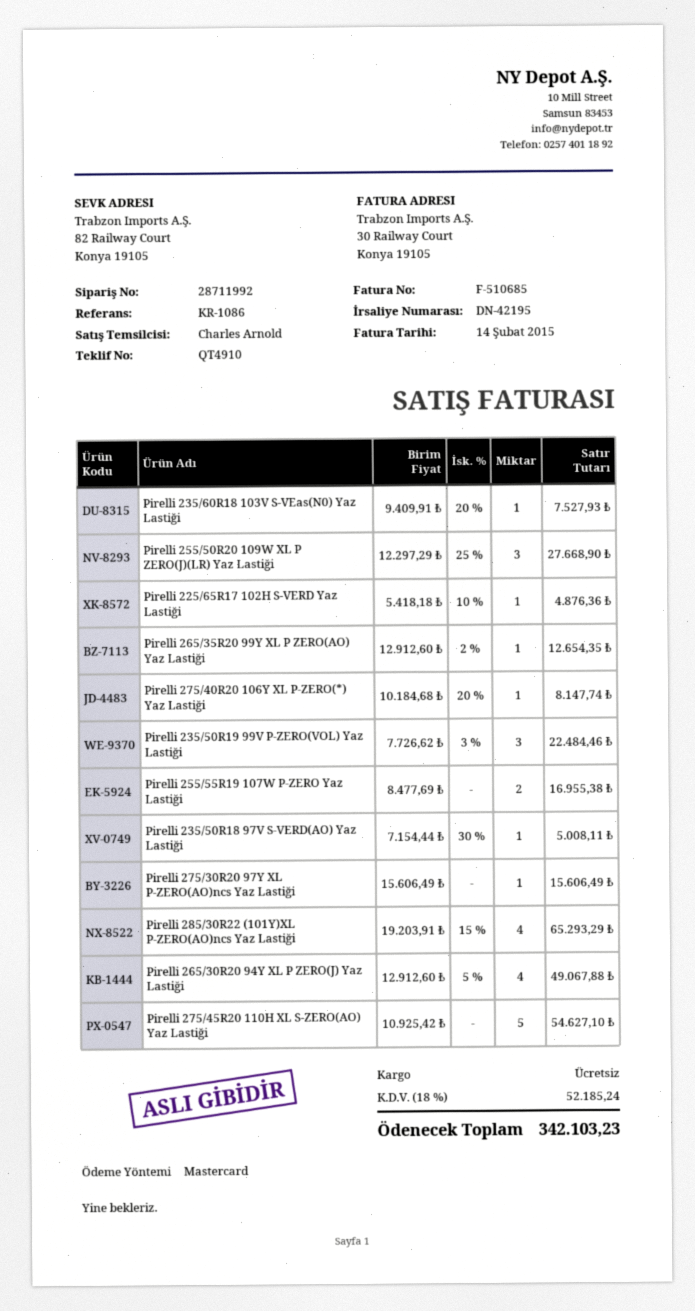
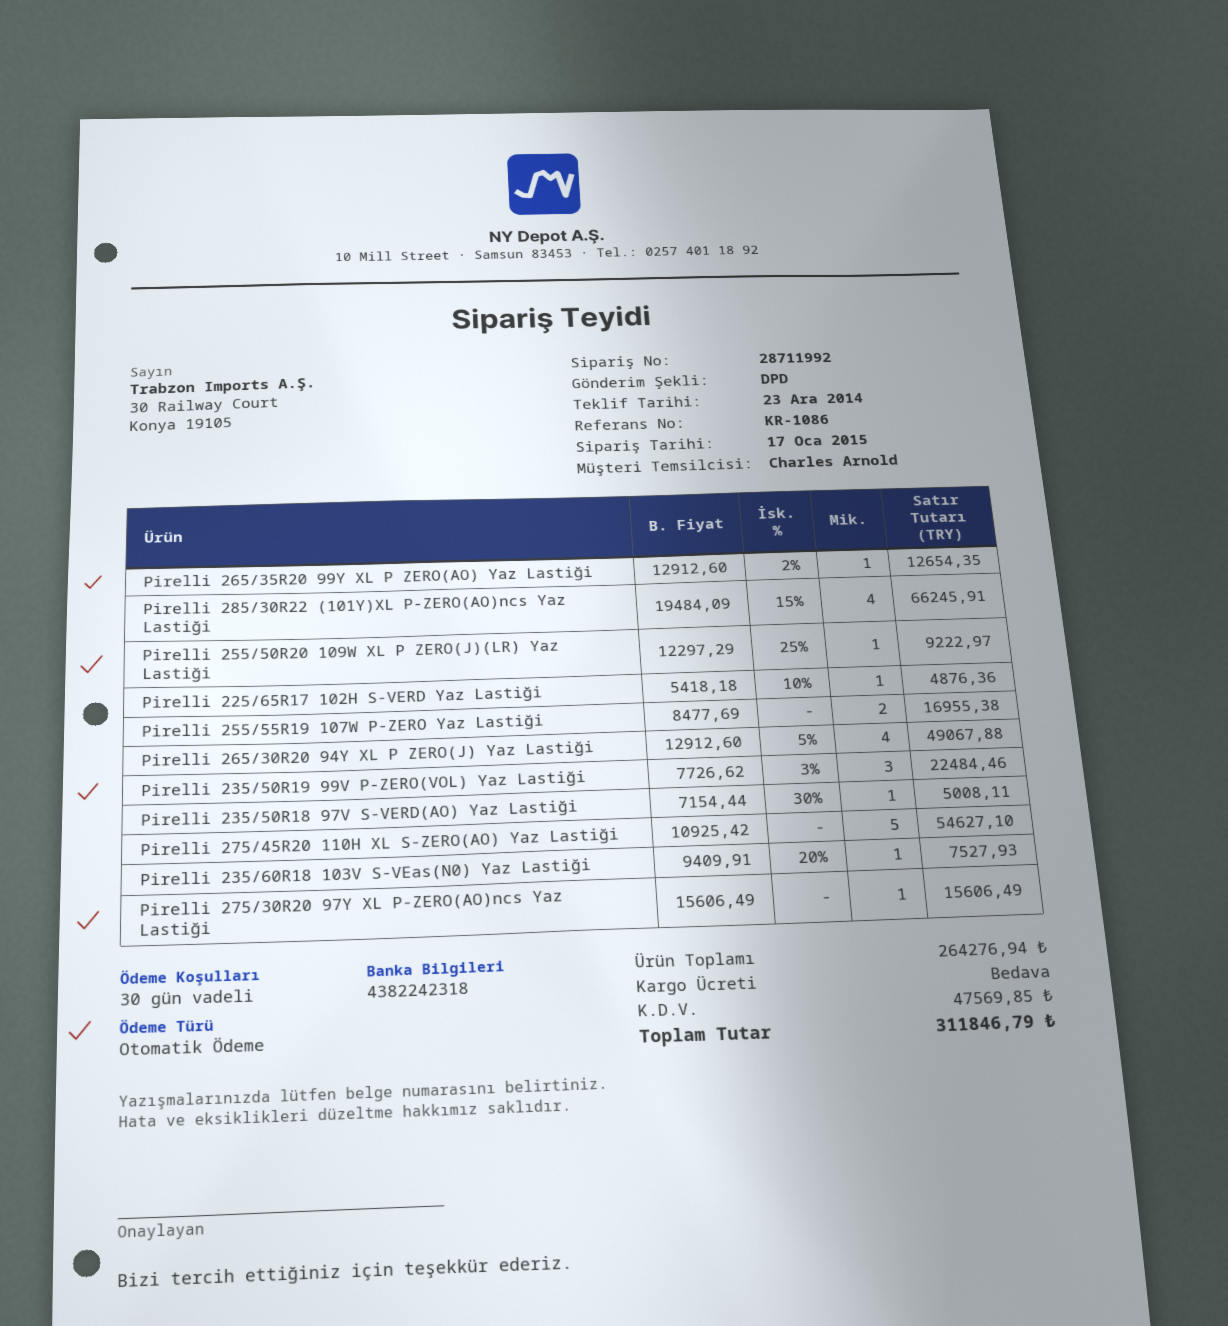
payment method: Mastercard -> direct debit
Pirelli 255/50R20 109W XL P ZERO(J)(LR) Yaz Lastiği: 3 x 12297.29 - 25% = 27668.90 -> 1 x 12297.29 - 25% = 9222.97
Pirelli 275/40R20 106Y XL P-ZERO(*) Yaz Lastiği: 1 x 10184.68 - 20% = 8147.74 -> none
Pirelli 285/30R22 (101Y)XL P-ZERO(AO)ncs Yaz Lastiği: 4 x 19203.91 - 15% = 65293.29 -> 4 x 19484.09 - 15% = 66245.91
tax: 52185.24 -> 47569.85
total: 342103.23 -> 311846.79

